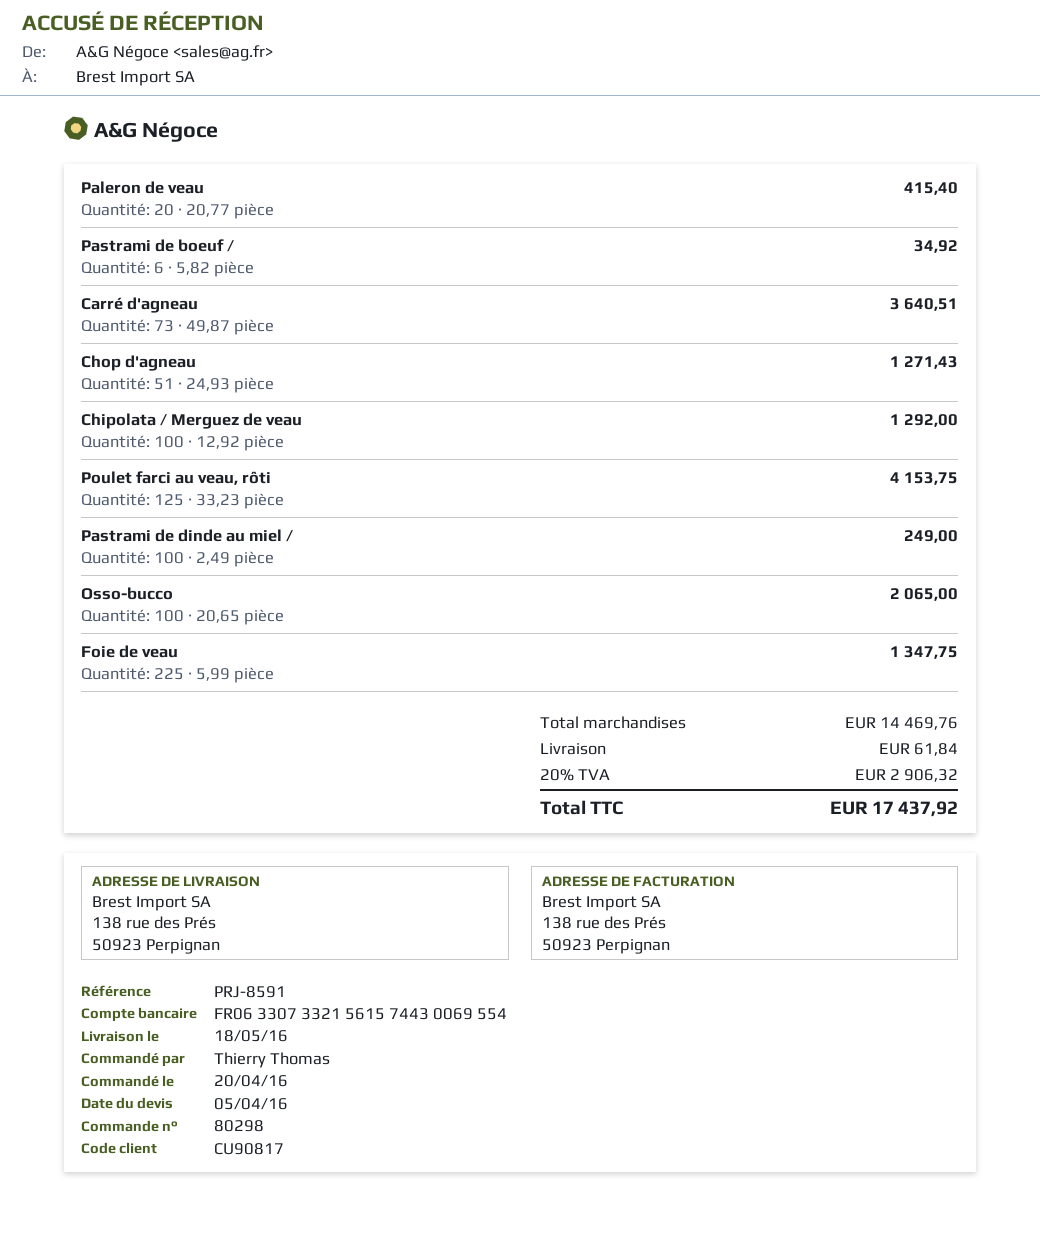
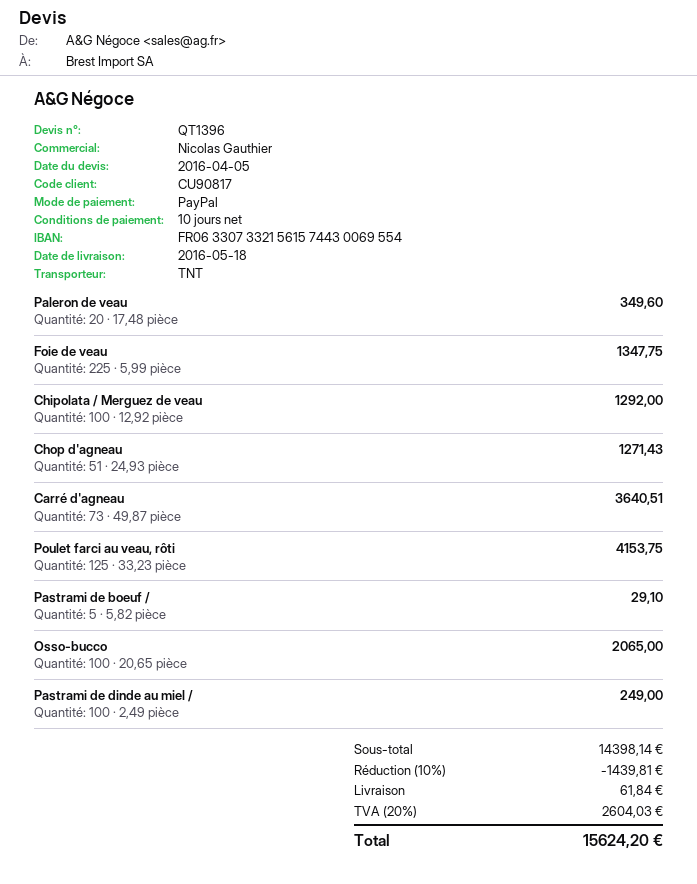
Paleron de veau: 20 x 20.77 = 415.40 -> 20 x 17.48 = 349.60
Pastrami de boeuf /: 6 x 5.82 = 34.92 -> 5 x 5.82 = 29.10
subtotal: 14469.76 -> 14398.14
discount: none -> 10% = 1439.81
tax: 20% = 2906.32 -> 20% = 2604.03
total: 17437.92 -> 15624.20

